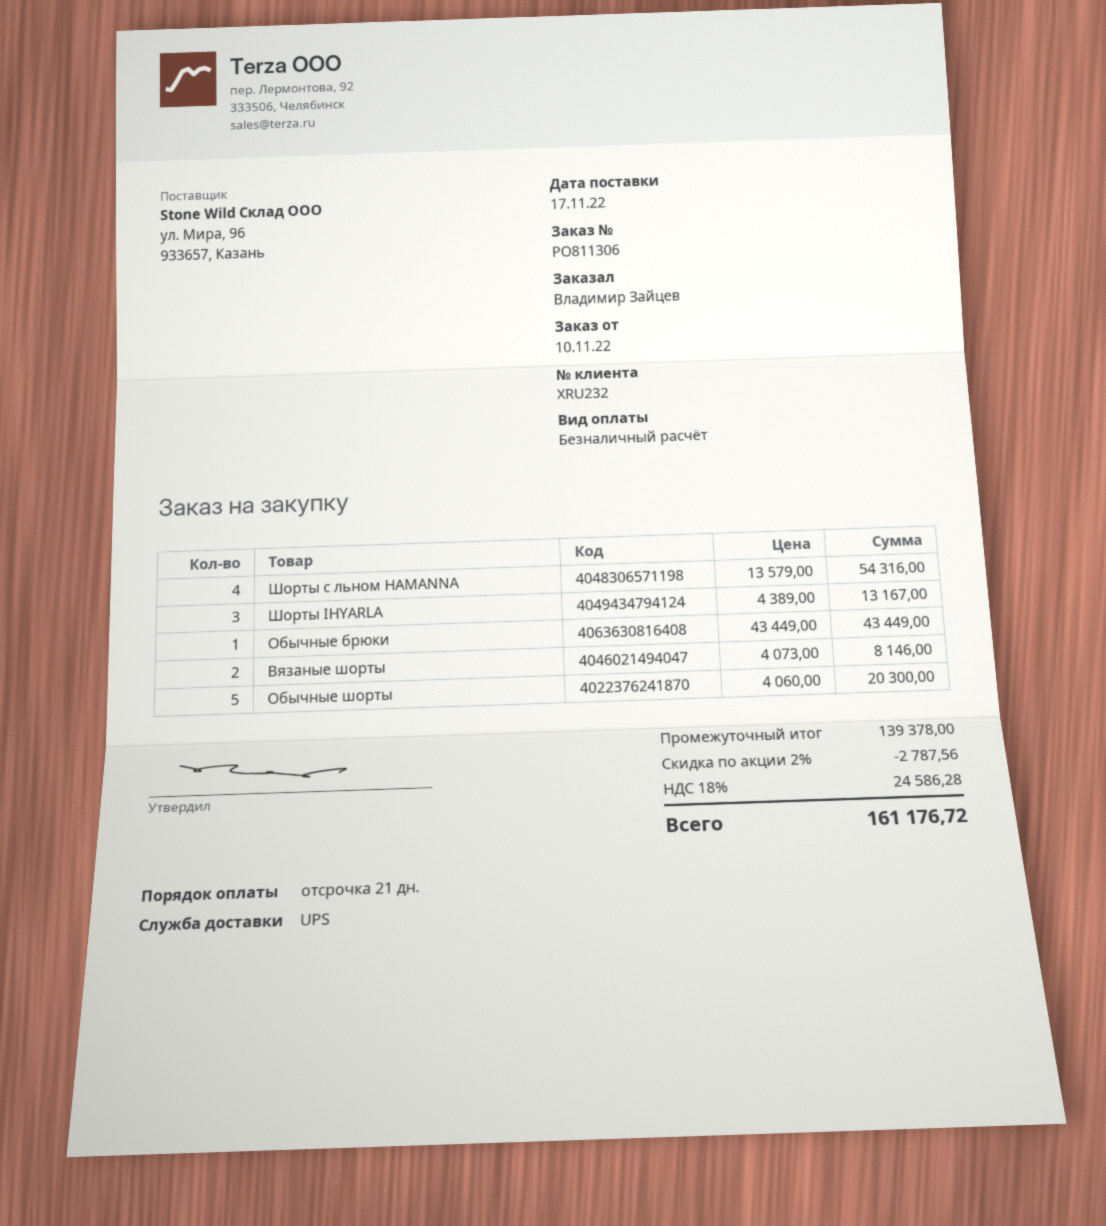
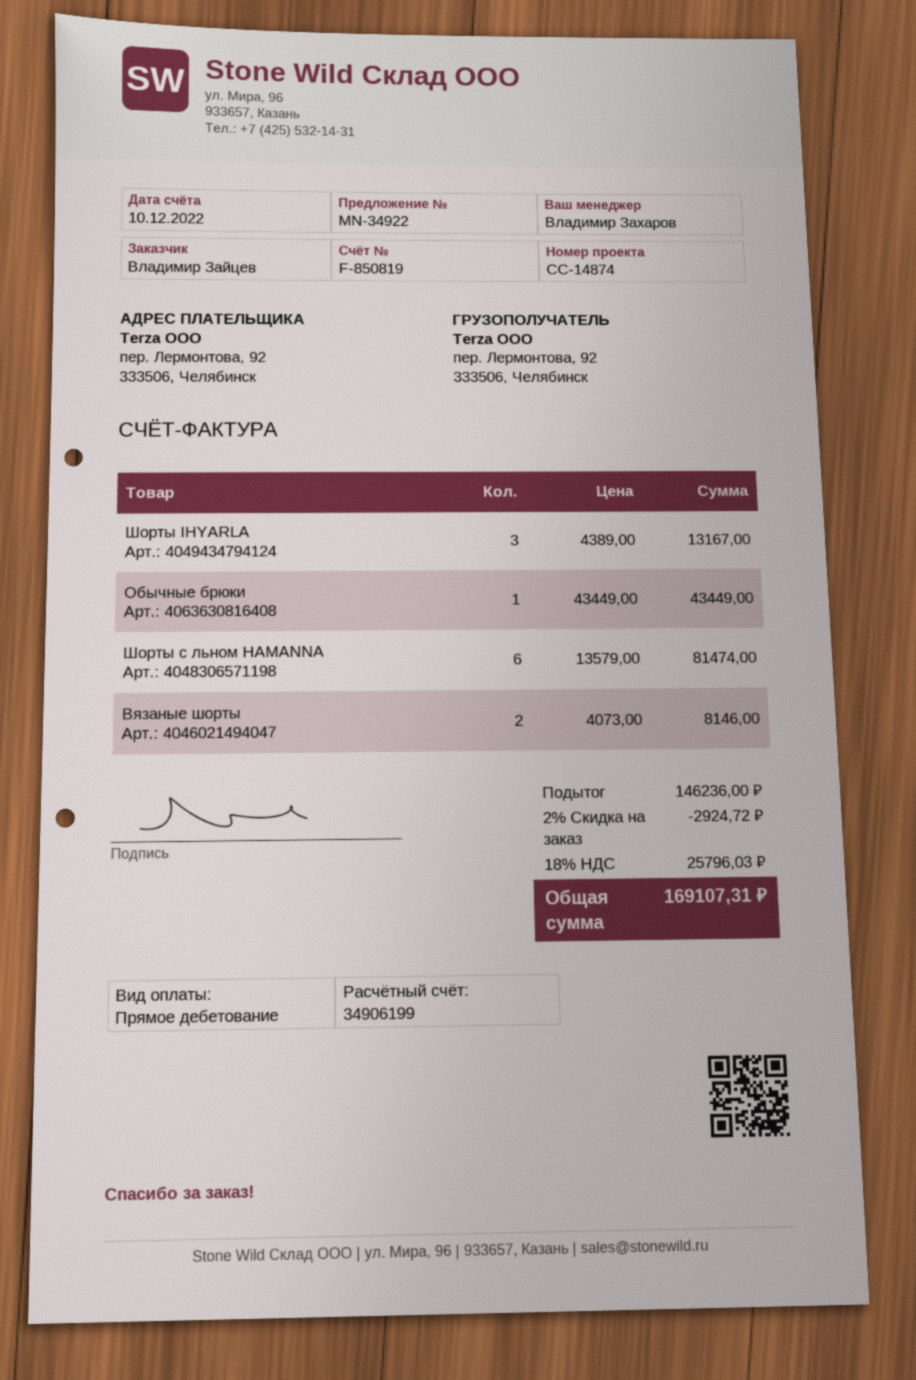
payment method: bank transfer -> direct debit
Шорты с льном HAMANNA: 4 x 13579.00 = 54316.00 -> 6 x 13579.00 = 81474.00
Обычные шорты: 5 x 4060.00 = 20300.00 -> none
subtotal: 139378.00 -> 146236.00
discount: 2% = 2787.56 -> 2% = 2924.72
tax: 18% = 24586.28 -> 18% = 25796.03
total: 161176.72 -> 169107.31

